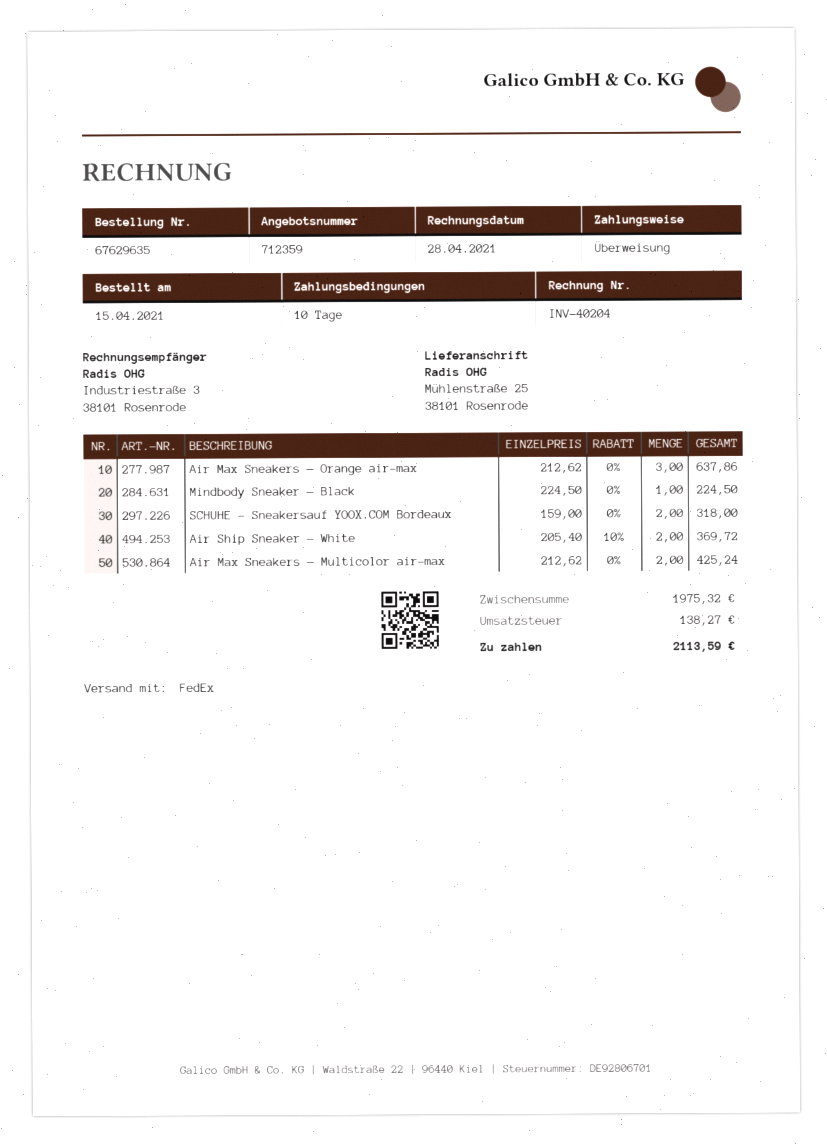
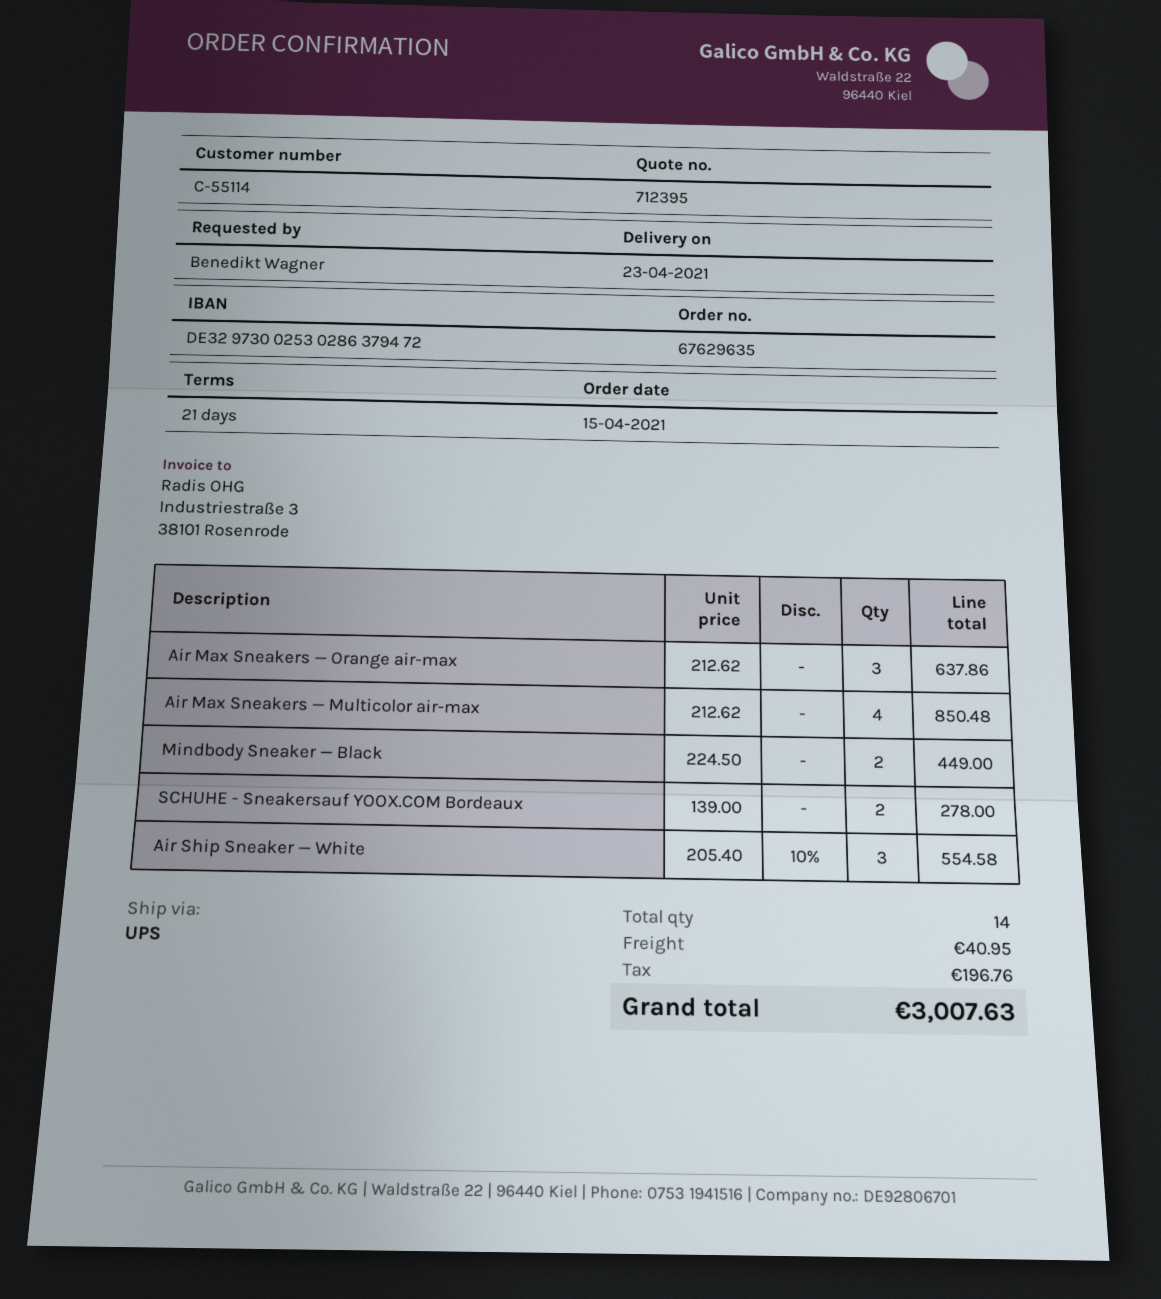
quote number: 712359 -> 712395
payment terms: 10 days -> 21 days
shipping method: FedEx -> UPS
Mindbody Sneaker — Black: 1 x 224.50 = 224.50 -> 2 x 224.50 = 449.00
SCHUHE - Sneakersauf YOOX.COM Bordeaux: 2 x 159.00 = 318.00 -> 2 x 139.00 = 278.00
Air Ship Sneaker — White: 2 x 205.40 - 10% = 369.72 -> 3 x 205.40 - 10% = 554.58
Air Max Sneakers — Multicolor air-max: 2 x 212.62 = 425.24 -> 4 x 212.62 = 850.48
shipping: none -> 40.95
tax: 138.27 -> 196.76
total: 2113.59 -> 3007.63

